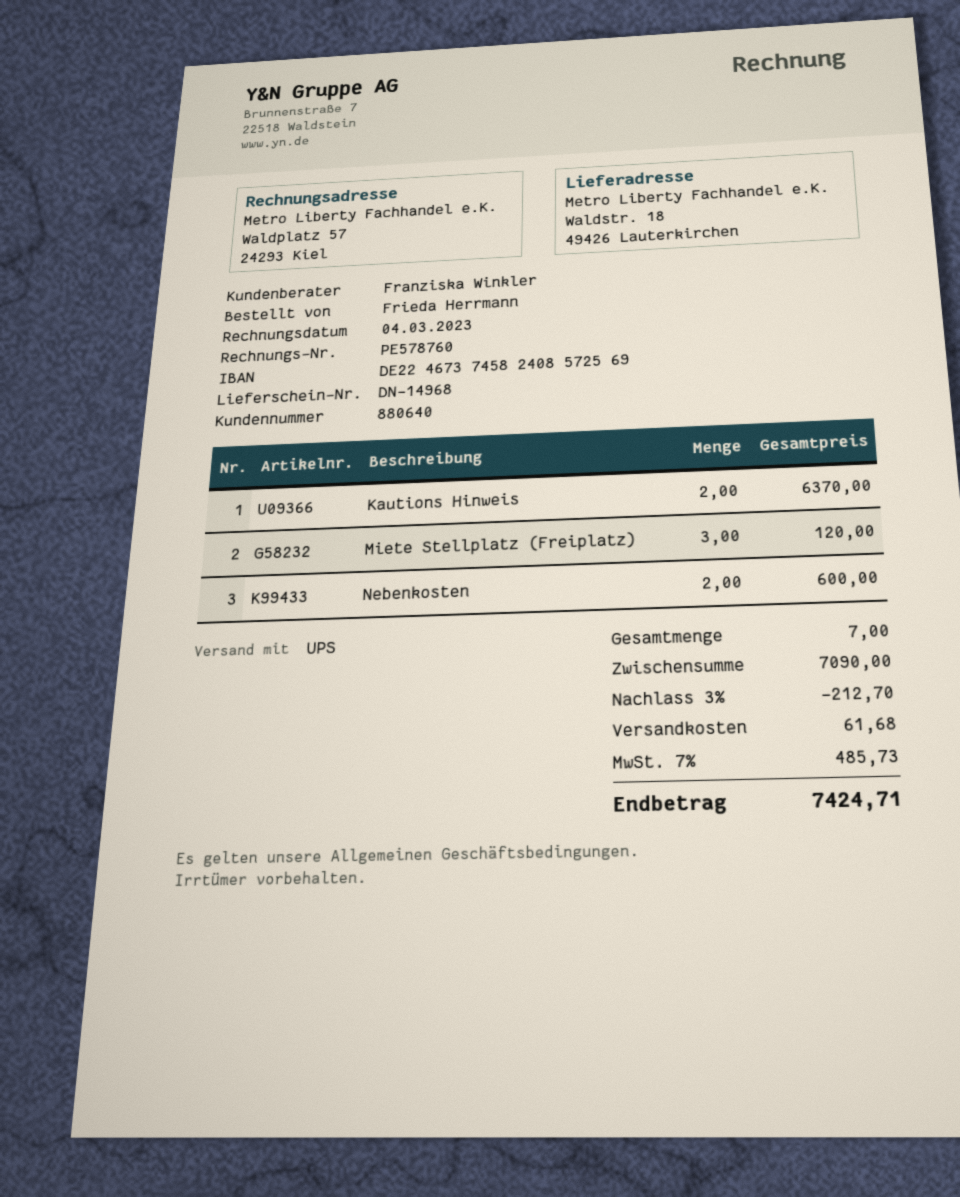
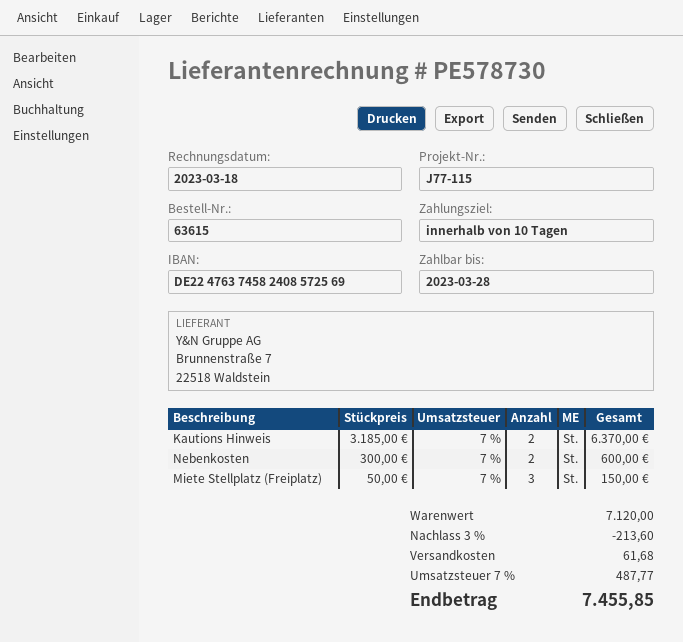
invoice number: PE578760 -> PE578730
invoice date: 2023-03-04 -> 2023-03-18
bank account: DE22467374582408572569 -> DE22476374582408572569
Miete Stellplatz (Freiplatz): 3 for 120.00 -> 3 for 150.00
subtotal: 7090.00 -> 7120.00
discount: 3% = 212.70 -> 3% = 213.60
tax: 7% = 485.73 -> 7% = 487.77
total: 7424.71 -> 7455.85

